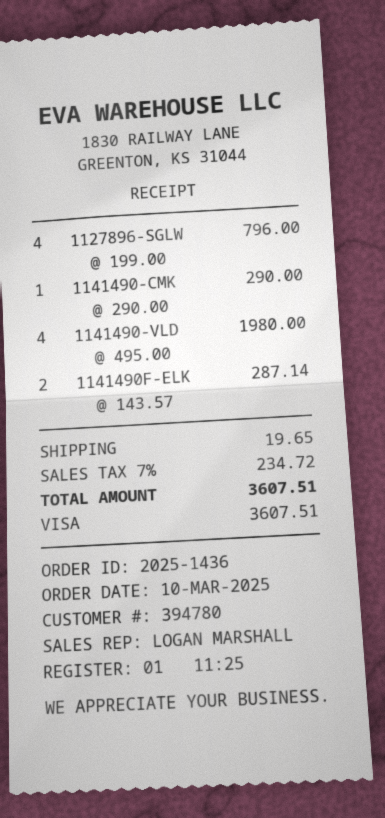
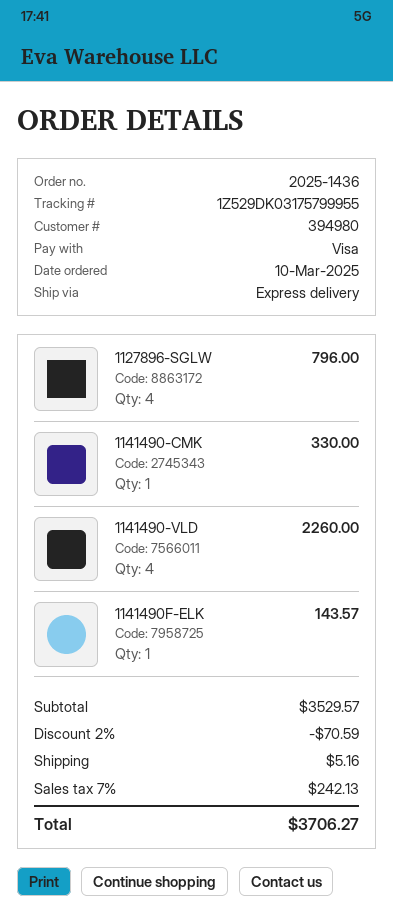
customer number: 394780 -> 394980
1141490-CMK: 1 for 290.00 -> 1 for 330.00
1141490-VLD: 4 for 1980.00 -> 4 for 2260.00
1141490F-ELK: 2 for 287.14 -> 1 for 143.57
discount: none -> 2% = 70.59
shipping: 19.65 -> 5.16
tax: 7% = 234.72 -> 7% = 242.13
total: 3607.51 -> 3706.27

